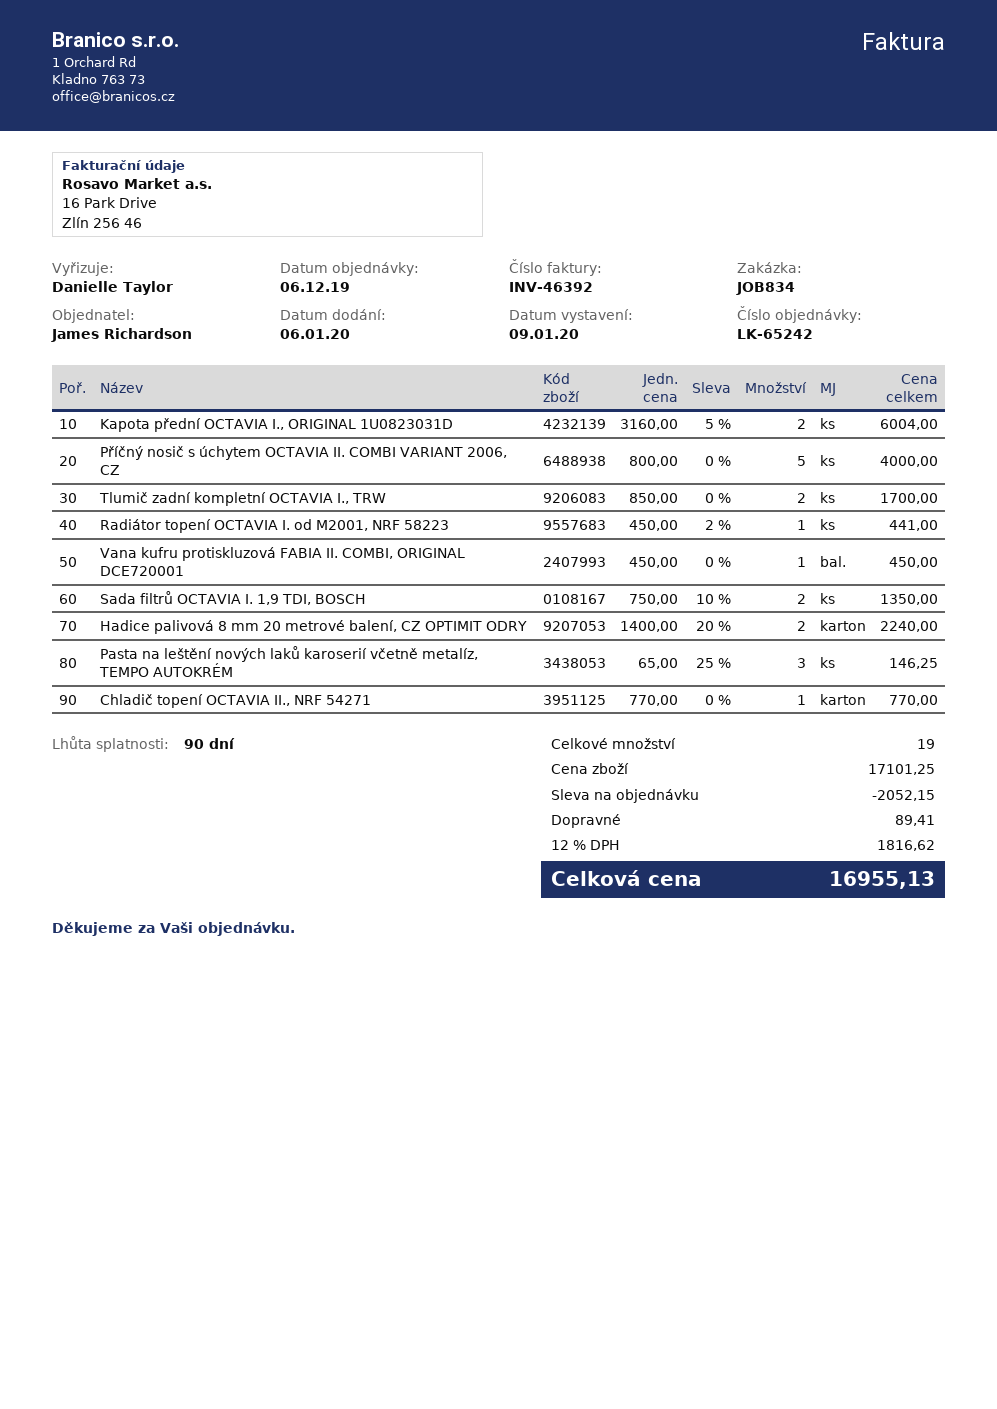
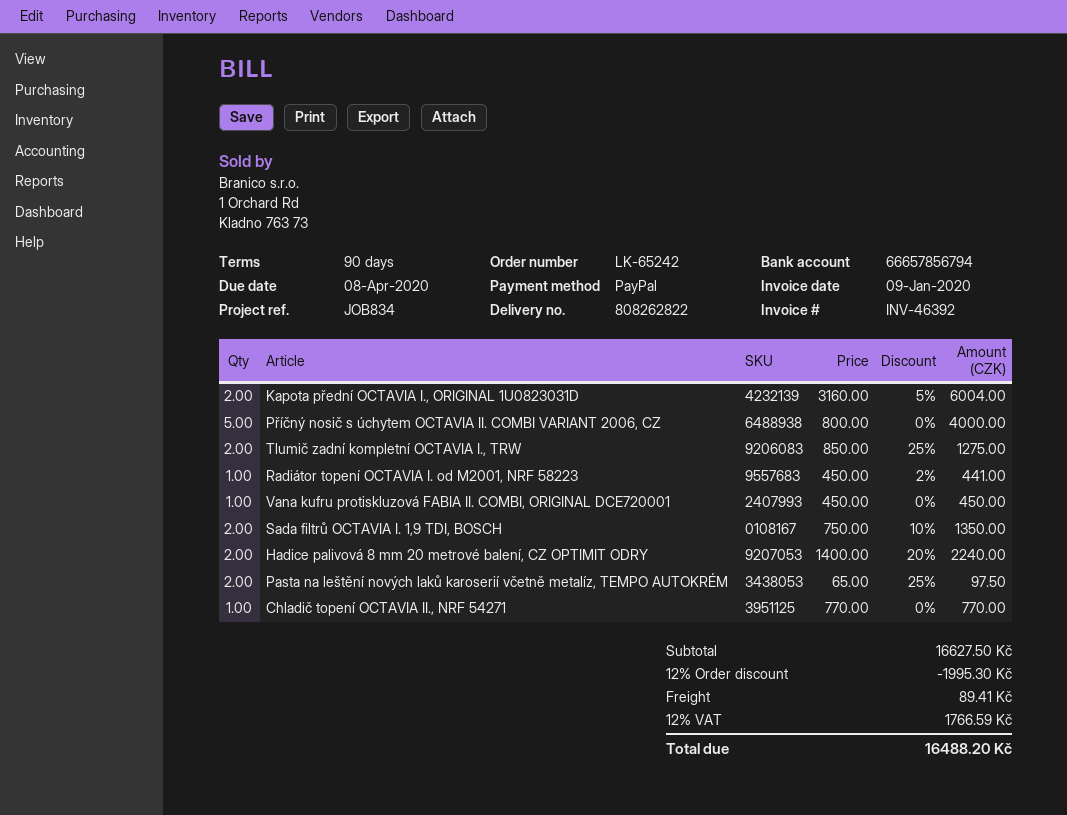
Tlumič zadní kompletní OCTAVIA I., TRW: 2 x 850.00 = 1700.00 -> 2 x 850.00 - 25% = 1275.00
Pasta na leštění nových laků karoserií včetně metalíz, TEMPO AUTOKRÉM: 3 x 65.00 - 25% = 146.25 -> 2 x 65.00 - 25% = 97.50
subtotal: 17101.25 -> 16627.50
discount: 2052.15 -> 1995.30
tax: 12% = 1816.62 -> 12% = 1766.59
total: 16955.13 -> 16488.20

